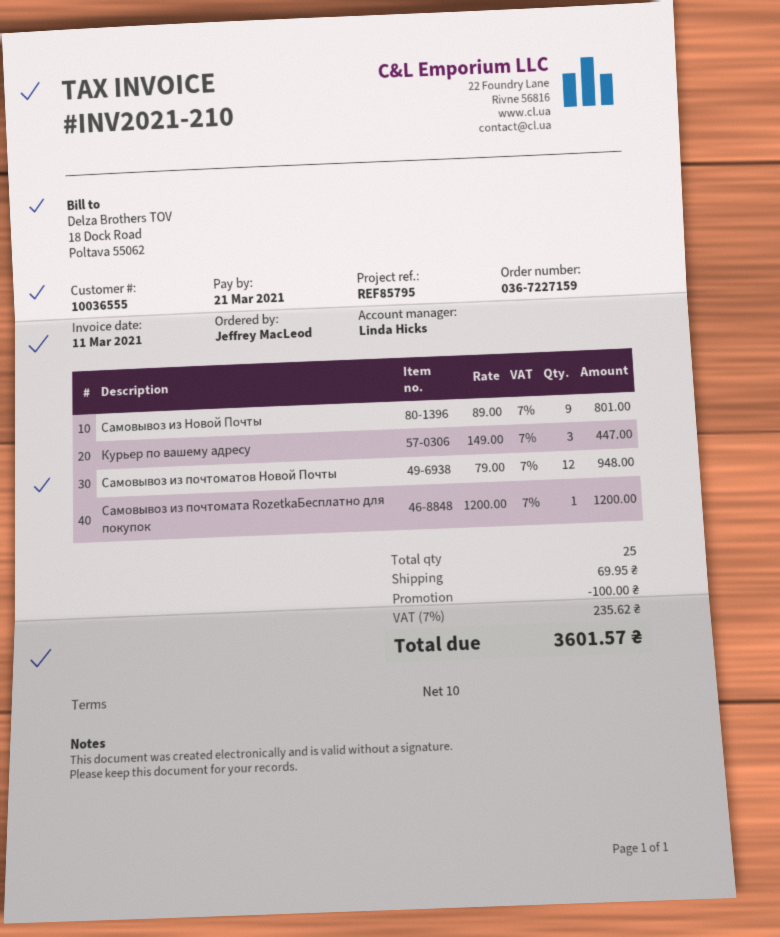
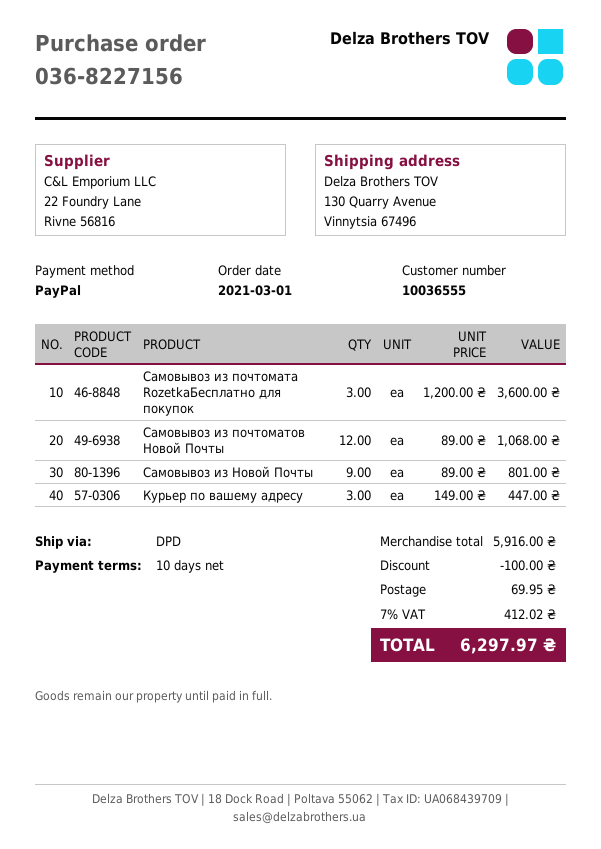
order number: 036-7227159 -> 036-8227156
Самовывоз из почтоматов Новой Почты: 12 x 79.00 = 948.00 -> 12 x 89.00 = 1068.00
Самовывоз из почтомата RozetkaБесплатно для покупок: 1 x 1200.00 = 1200.00 -> 3 x 1200.00 = 3600.00
tax: 7% = 235.62 -> 7% = 412.02
total: 3601.57 -> 6297.97

